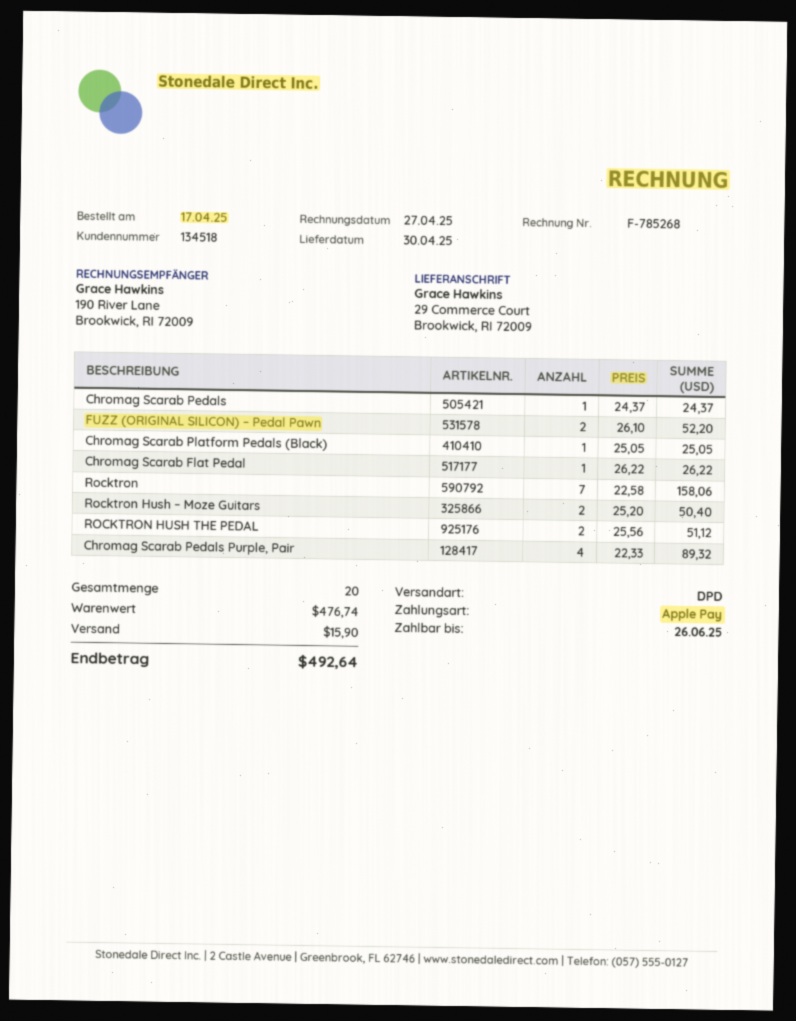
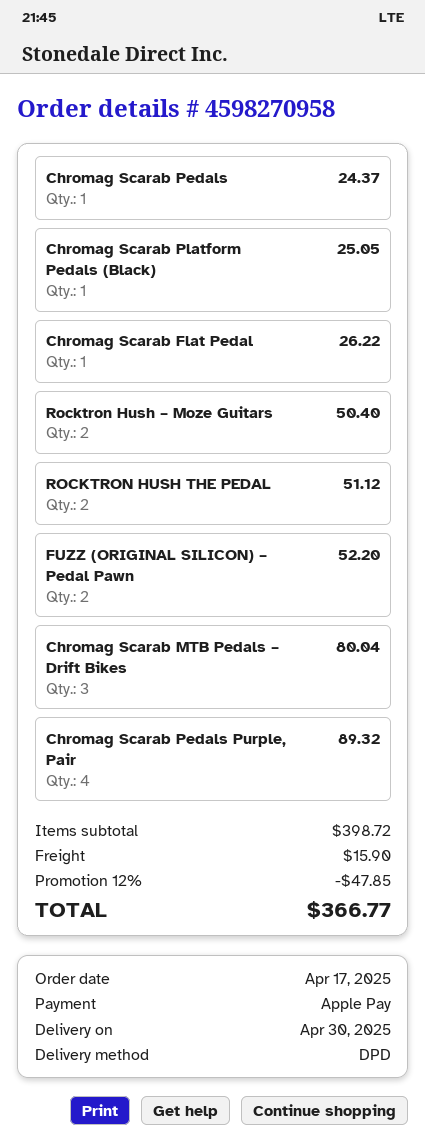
Rocktron: 7 for 158.06 -> none
Chromag Scarab MTB Pedals – Drift Bikes: none -> 3 for 80.04
subtotal: 476.74 -> 398.72
discount: none -> 12% = 47.85
total: 492.64 -> 366.77

